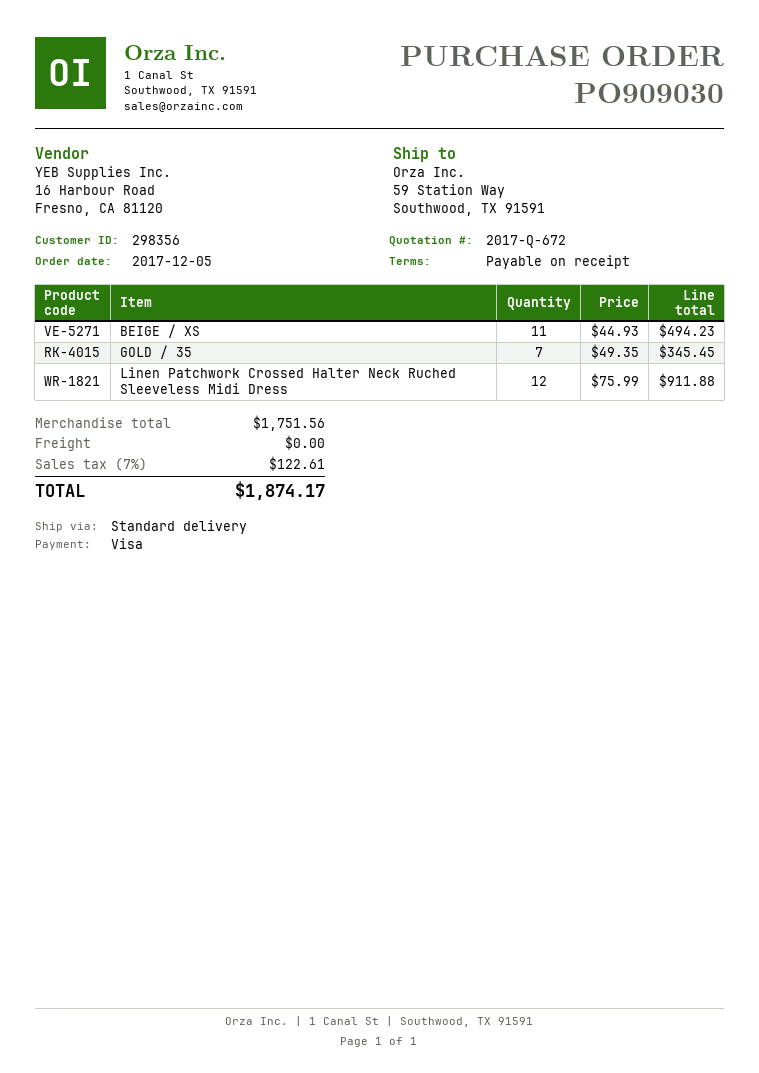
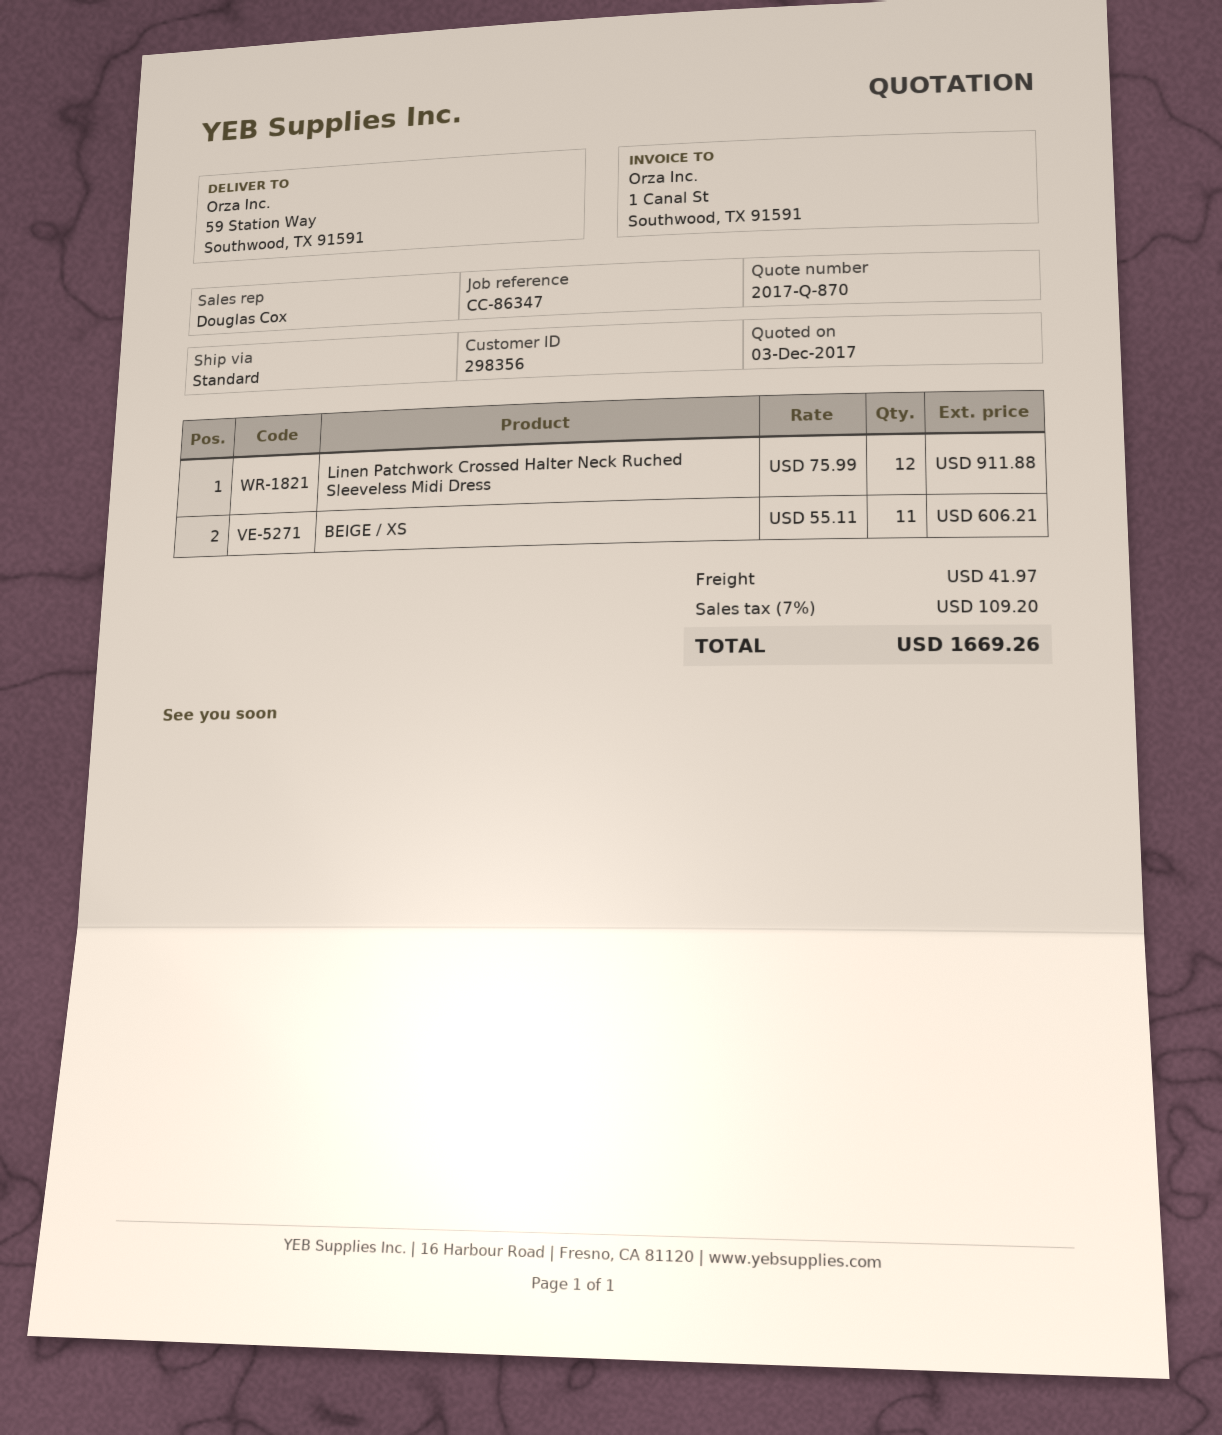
quote number: 2017-Q-672 -> 2017-Q-870
BEIGE / XS: 11 x 44.93 = 494.23 -> 11 x 55.11 = 606.21
GOLD / 35: 7 x 49.35 = 345.45 -> none
shipping: 0.00 -> 41.97
tax: 7% = 122.61 -> 7% = 109.20
total: 1874.17 -> 1669.26

